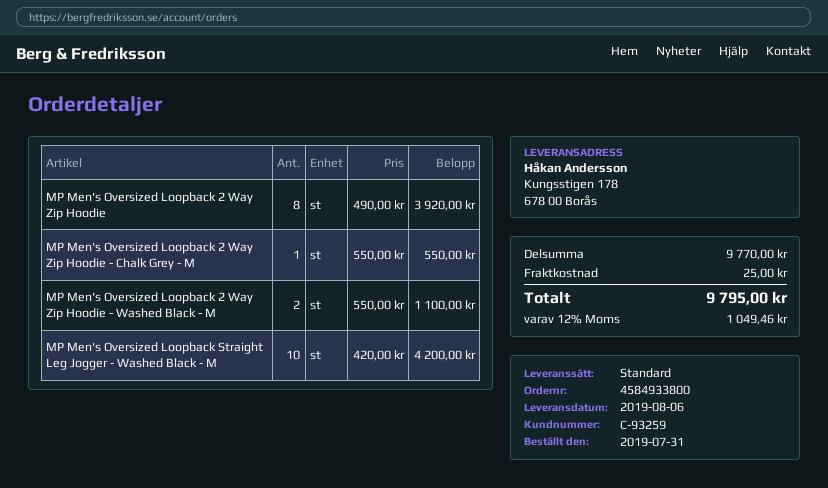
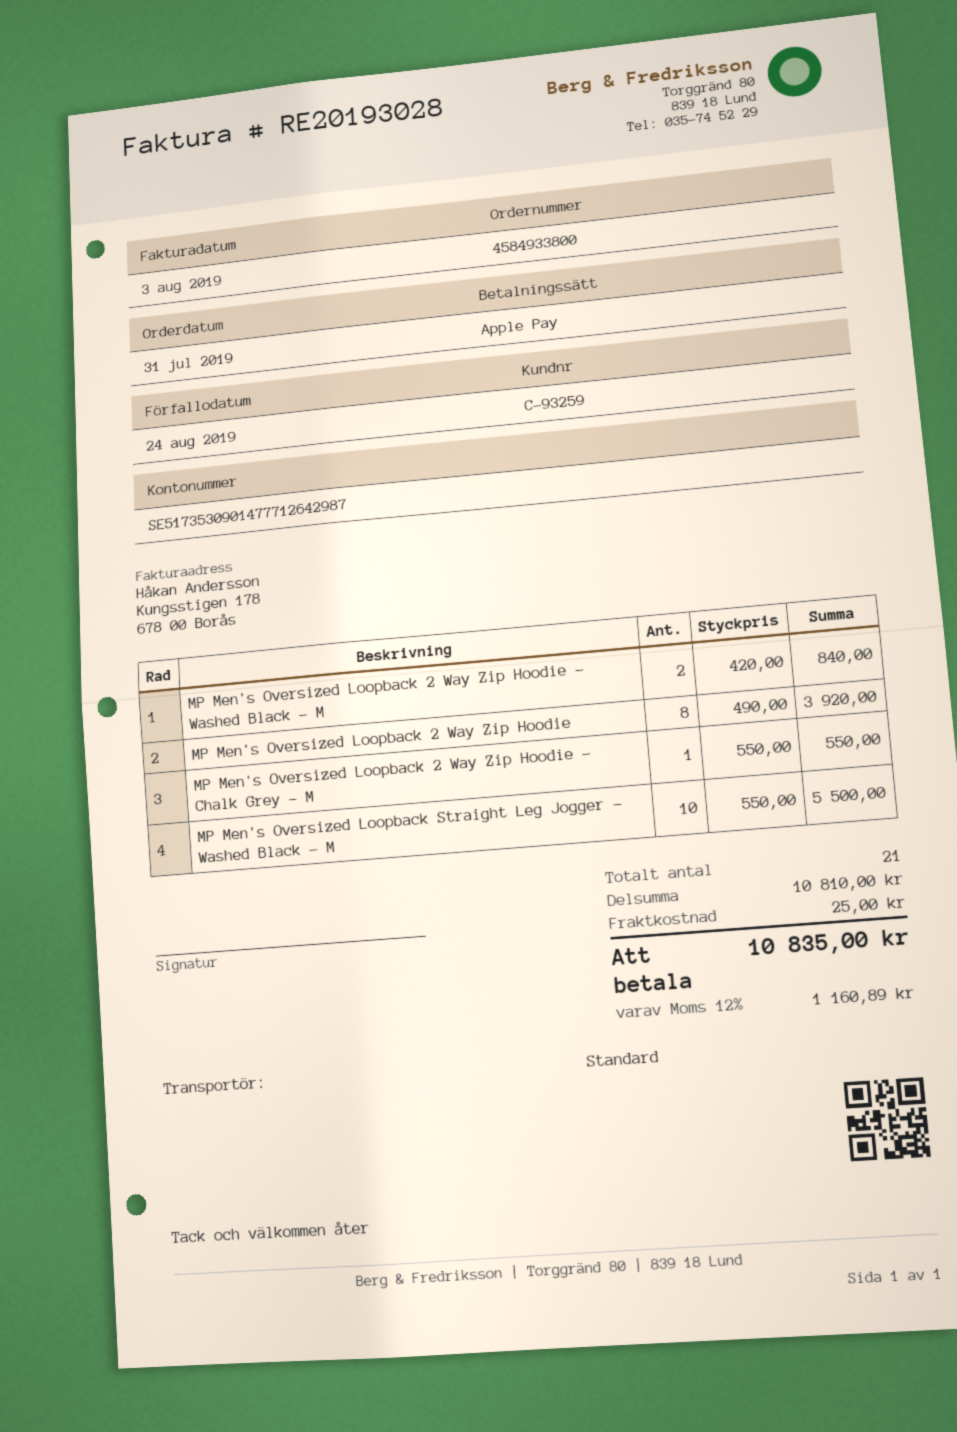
MP Men's Oversized Loopback 2 Way Zip Hoodie - Washed Black - M: 2 x 550.00 = 1100.00 -> 2 x 420.00 = 840.00
MP Men's Oversized Loopback Straight Leg Jogger - Washed Black - M: 10 x 420.00 = 4200.00 -> 10 x 550.00 = 5500.00
subtotal: 9770.00 -> 10810.00
tax: 12% = 1049.46 -> 12% = 1160.89
total: 9795.00 -> 10835.00

